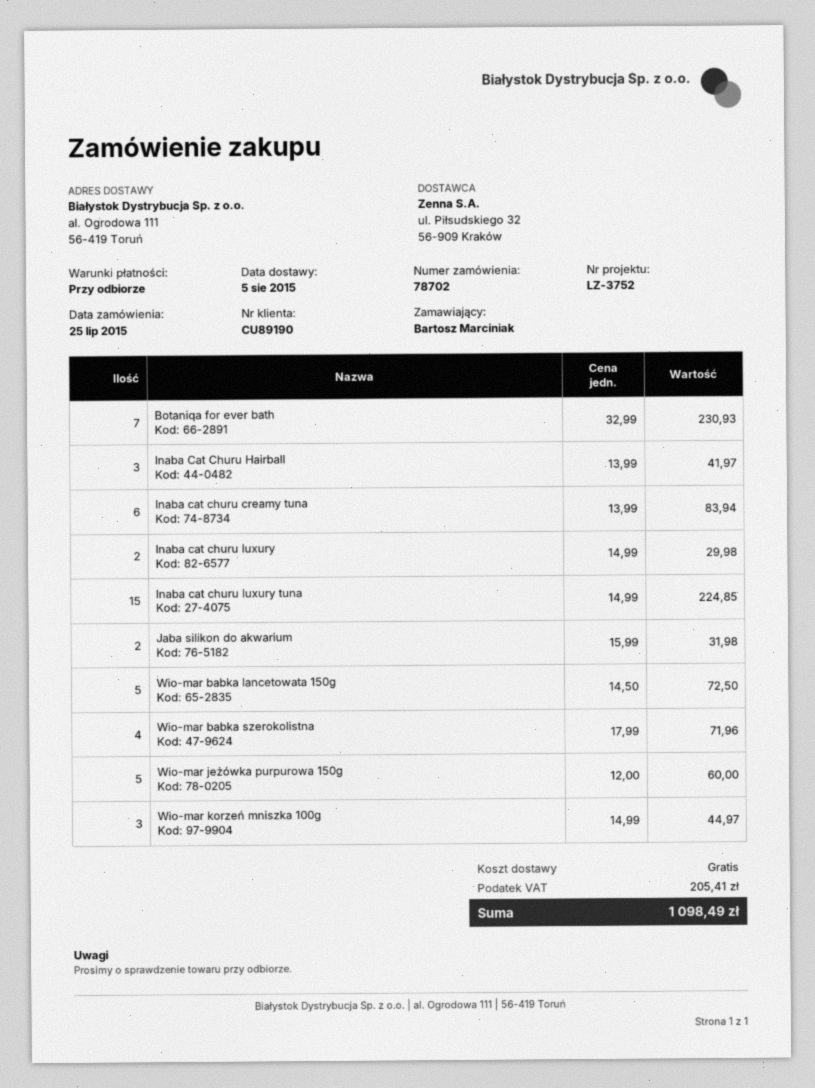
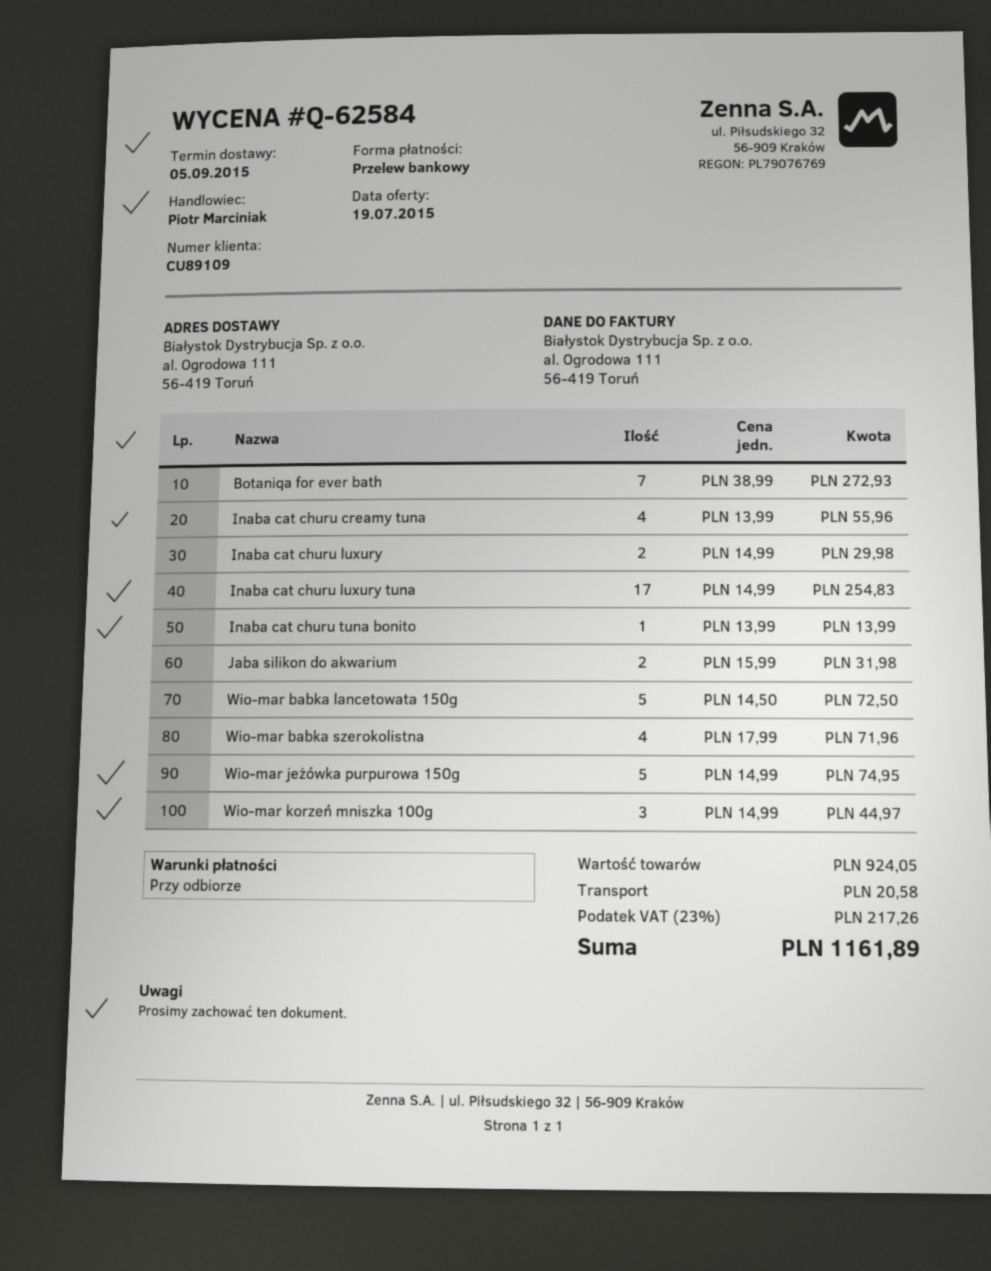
delivery date: 2015-08-05 -> 2015-09-05
customer number: CU89190 -> CU89109
Botaniqa for ever bath: 7 x 32.99 = 230.93 -> 7 x 38.99 = 272.93
Inaba Cat Churu Hairball: 3 x 13.99 = 41.97 -> none
Inaba cat churu creamy tuna: 6 x 13.99 = 83.94 -> 4 x 13.99 = 55.96
Inaba cat churu luxury tuna: 15 x 14.99 = 224.85 -> 17 x 14.99 = 254.83
Wio-mar jeżówka purpurowa 150g: 5 x 12.00 = 60.00 -> 5 x 14.99 = 74.95
Inaba cat churu tuna bonito: none -> 1 x 13.99 = 13.99
shipping: 0.00 -> 20.58
tax: 205.41 -> 217.26
total: 1098.49 -> 1161.89

